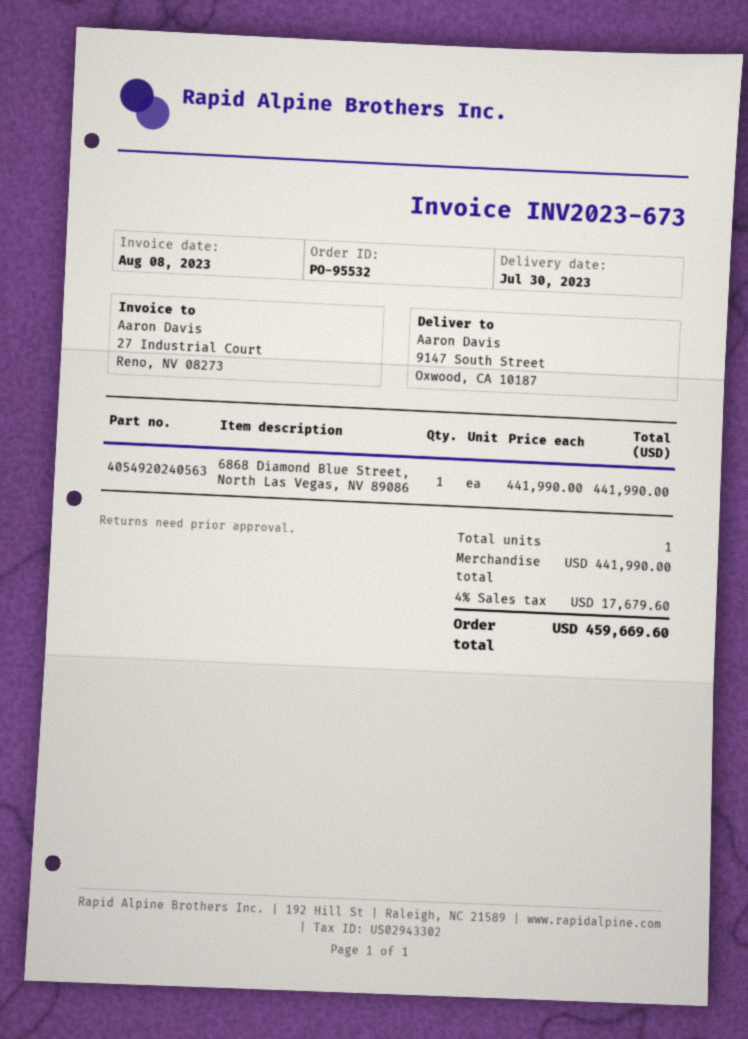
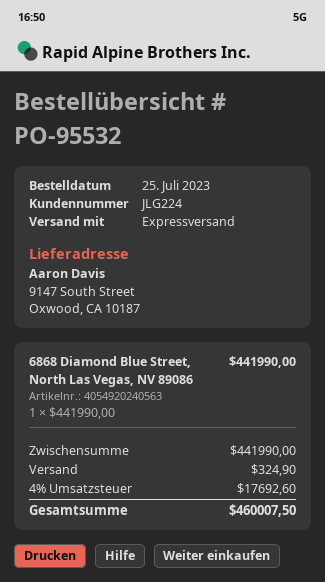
shipping: none -> 324.90
tax: 4% = 17679.60 -> 4% = 17692.60
total: 459669.60 -> 460007.50

